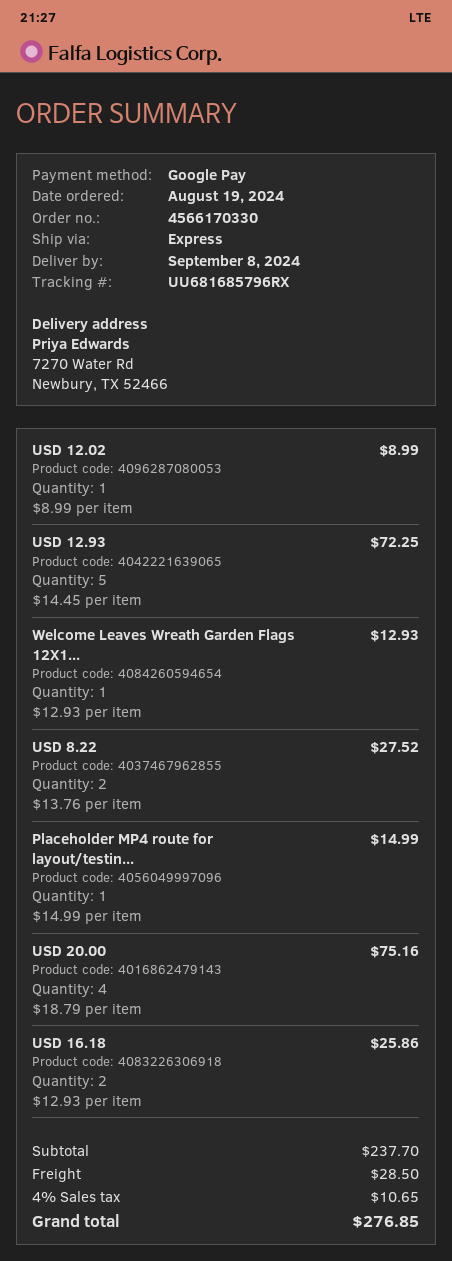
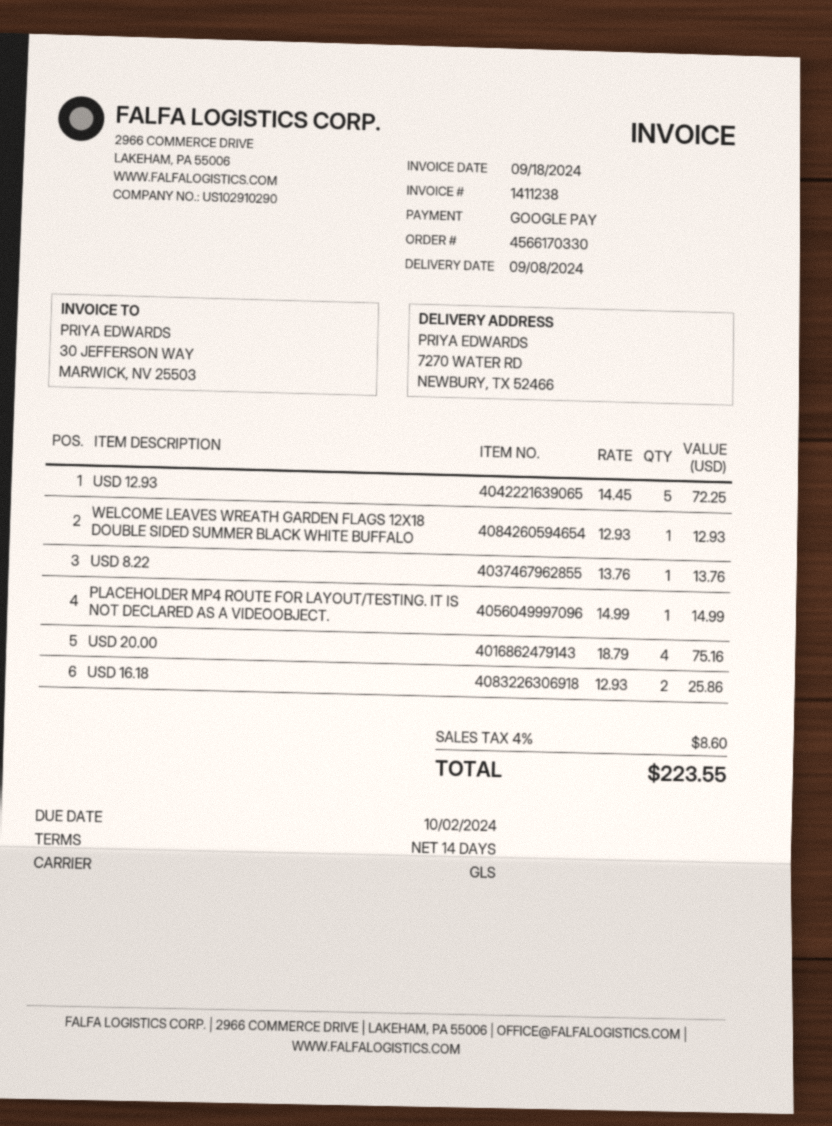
shipping method: express -> GLS
USD 12.02: 1 x 8.99 = 8.99 -> none
USD 8.22: 2 x 13.76 = 27.52 -> 1 x 13.76 = 13.76
shipping: 28.50 -> none
tax: 4% = 10.65 -> 4% = 8.60
total: 276.85 -> 223.55

